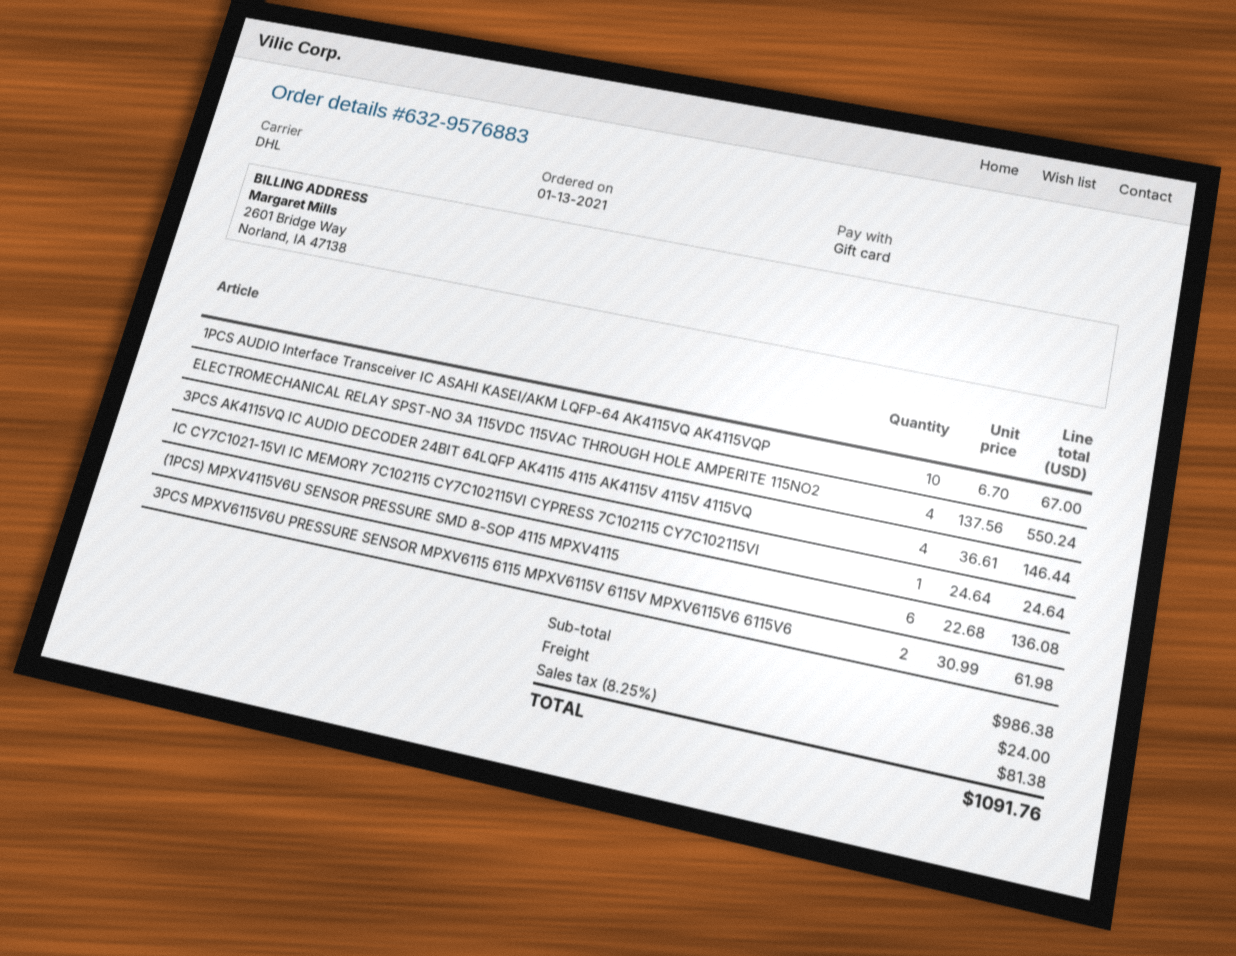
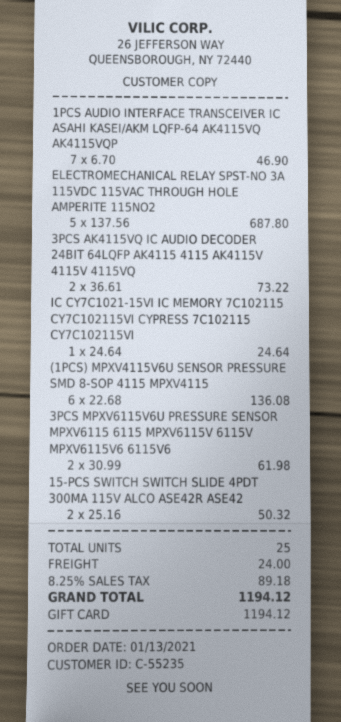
1PCS AUDIO Interface Transceiver IC ASAHI KASEI/AKM LQFP-64 AK4115VQ AK4115VQP: 10 x 6.70 = 67.00 -> 7 x 6.70 = 46.90
ELECTROMECHANICAL RELAY SPST-NO 3A 115VDC 115VAC THROUGH HOLE AMPERITE 115NO2: 4 x 137.56 = 550.24 -> 5 x 137.56 = 687.80
3PCS AK4115VQ IC AUDIO DECODER 24BIT 64LQFP AK4115 4115 AK4115V 4115V 4115VQ: 4 x 36.61 = 146.44 -> 2 x 36.61 = 73.22
15-PCS SWITCH SWITCH SLIDE 4PDT 300MA 115V ALCO ASE42R ASE42: none -> 2 x 25.16 = 50.32
tax: 8.25% = 81.38 -> 8.25% = 89.18
total: 1091.76 -> 1194.12

